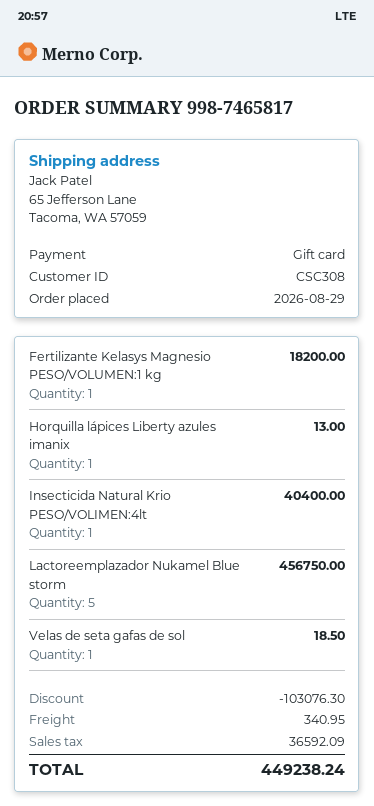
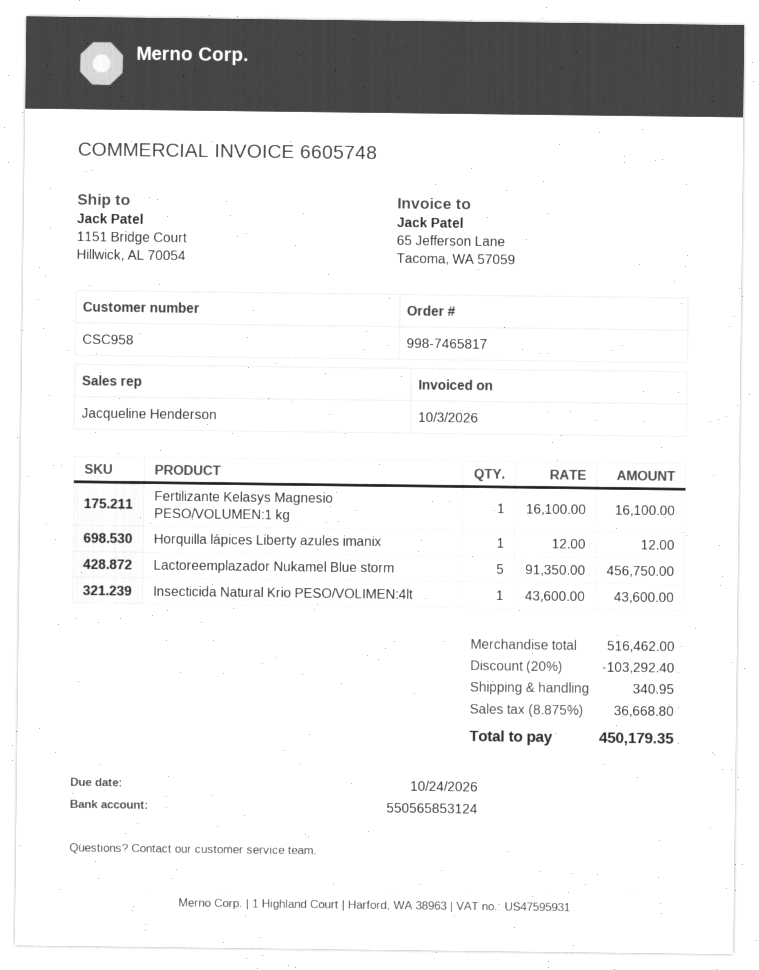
customer number: CSC308 -> CSC958
ship to: 65 Jefferson Lane, Tacoma, WA 57059 -> 1151 Bridge Court, Hillwick, AL 70054
Fertilizante Kelasys Magnesio PESO/VOLUMEN:1 kg: 1 for 18200.00 -> 1 for 16100.00
Horquilla lápices Liberty azules imanix: 1 for 13.00 -> 1 for 12.00
Insecticida Natural Krio PESO/VOLIMEN:4lt: 1 for 40400.00 -> 1 for 43600.00
Velas de seta gafas de sol: 1 for 18.50 -> none
discount: 103076.30 -> 103292.40
tax: 36592.09 -> 36668.80
total: 449238.24 -> 450179.35

